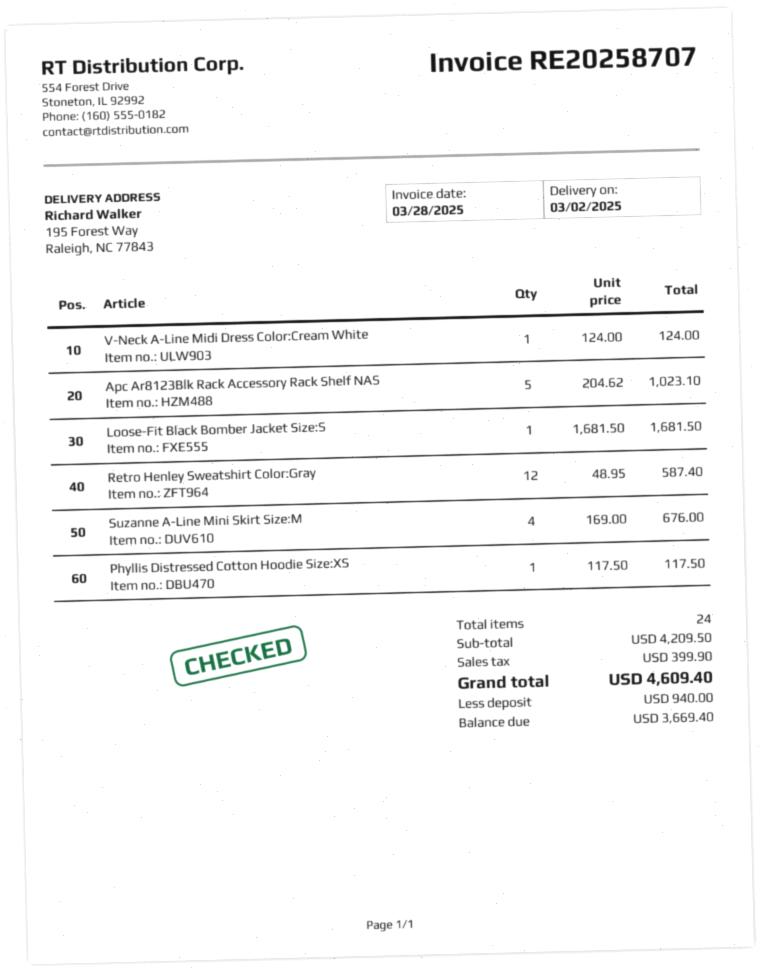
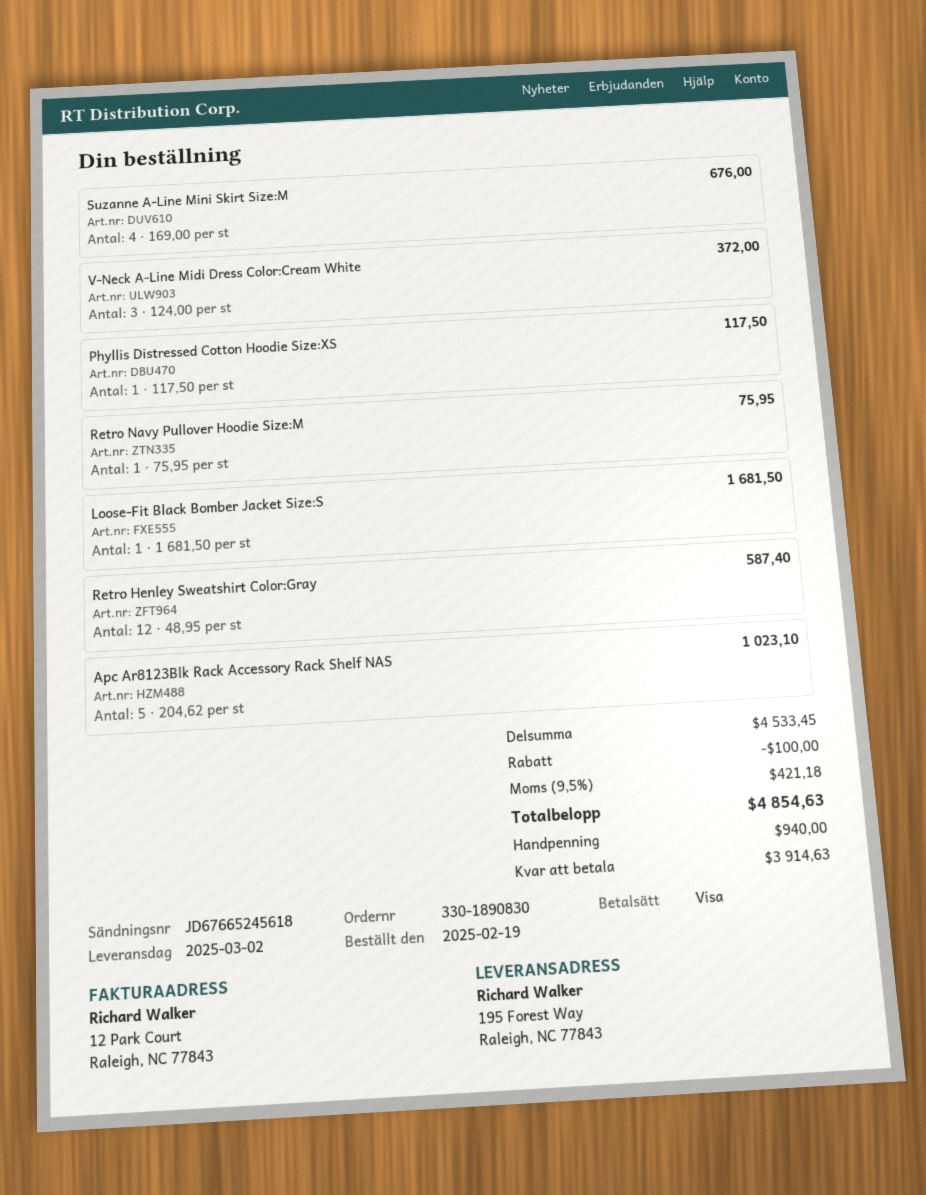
V-Neck A-Line Midi Dress Color:Cream White: 1 x 124.00 = 124.00 -> 3 x 124.00 = 372.00
Retro Navy Pullover Hoodie Size:M: none -> 1 x 75.95 = 75.95
subtotal: 4209.50 -> 4533.45
discount: none -> 100.00
tax: 399.90 -> 421.18
total: 4609.40 -> 4854.63
balance: 3669.40 -> 3914.63

